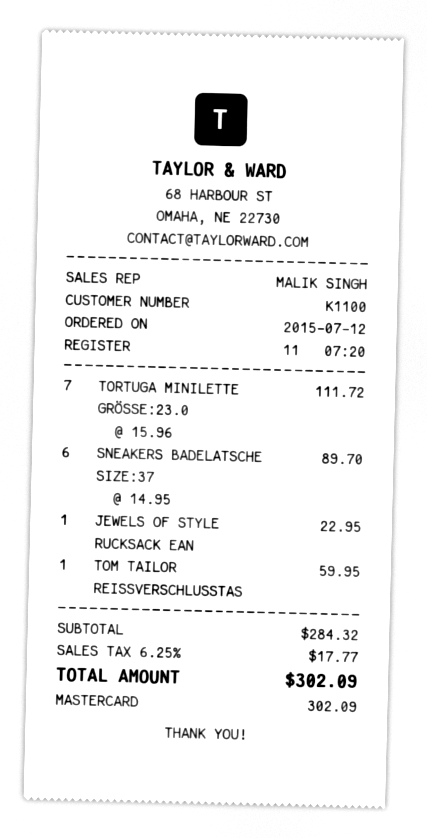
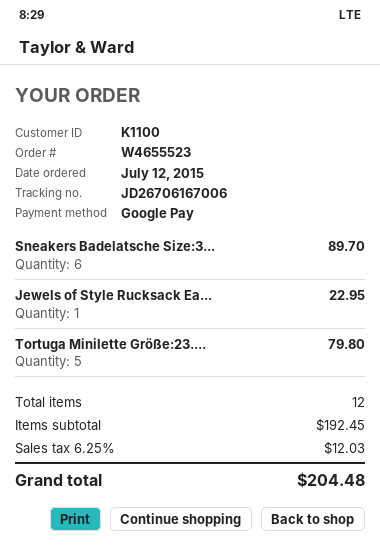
payment method: Mastercard -> Google Pay
TORTUGA MINILETTE GRÖSSE:23.0: 7 for 111.72 -> 5 for 79.80
TOM TAILOR REISSVERSCHLUSSTAS: 1 for 59.95 -> none
subtotal: 284.32 -> 192.45
tax: 6.25% = 17.77 -> 6.25% = 12.03
total: 302.09 -> 204.48

